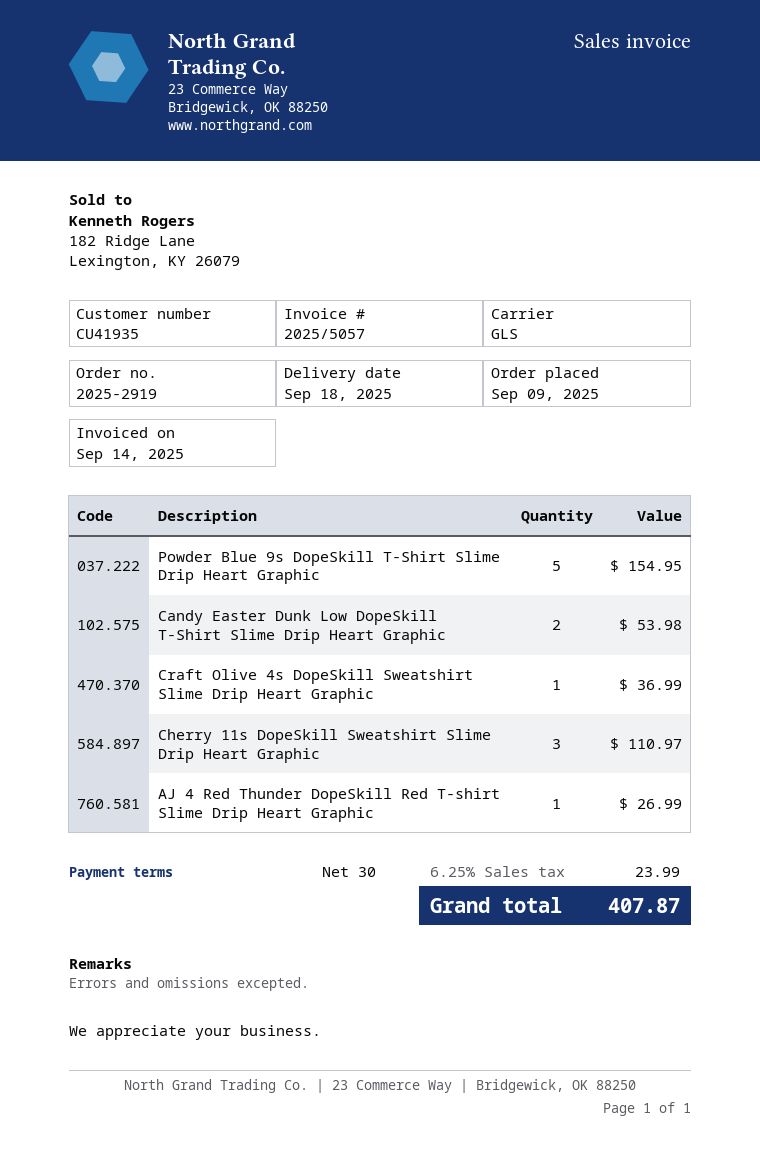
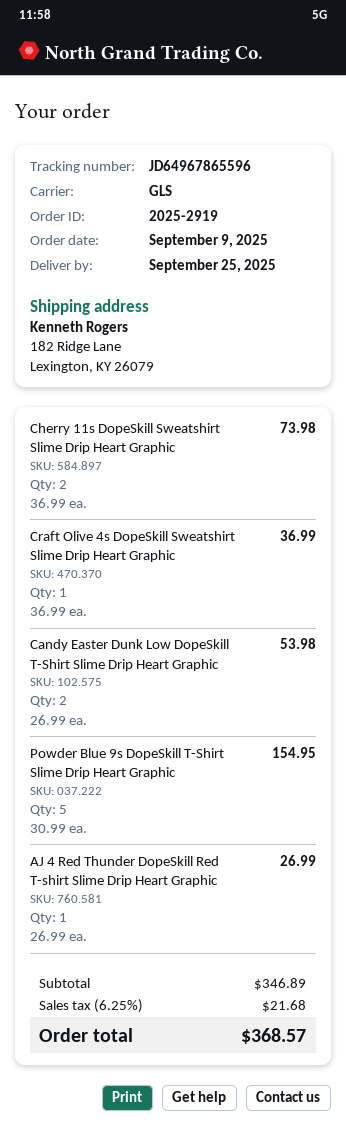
delivery date: 2025-09-18 -> 2025-09-25
Cherry 11s DopeSkill Sweatshirt Slime Drip Heart Graphic: 3 for 110.97 -> 2 for 73.98
tax: 6.25% = 23.99 -> 6.25% = 21.68
total: 407.87 -> 368.57

